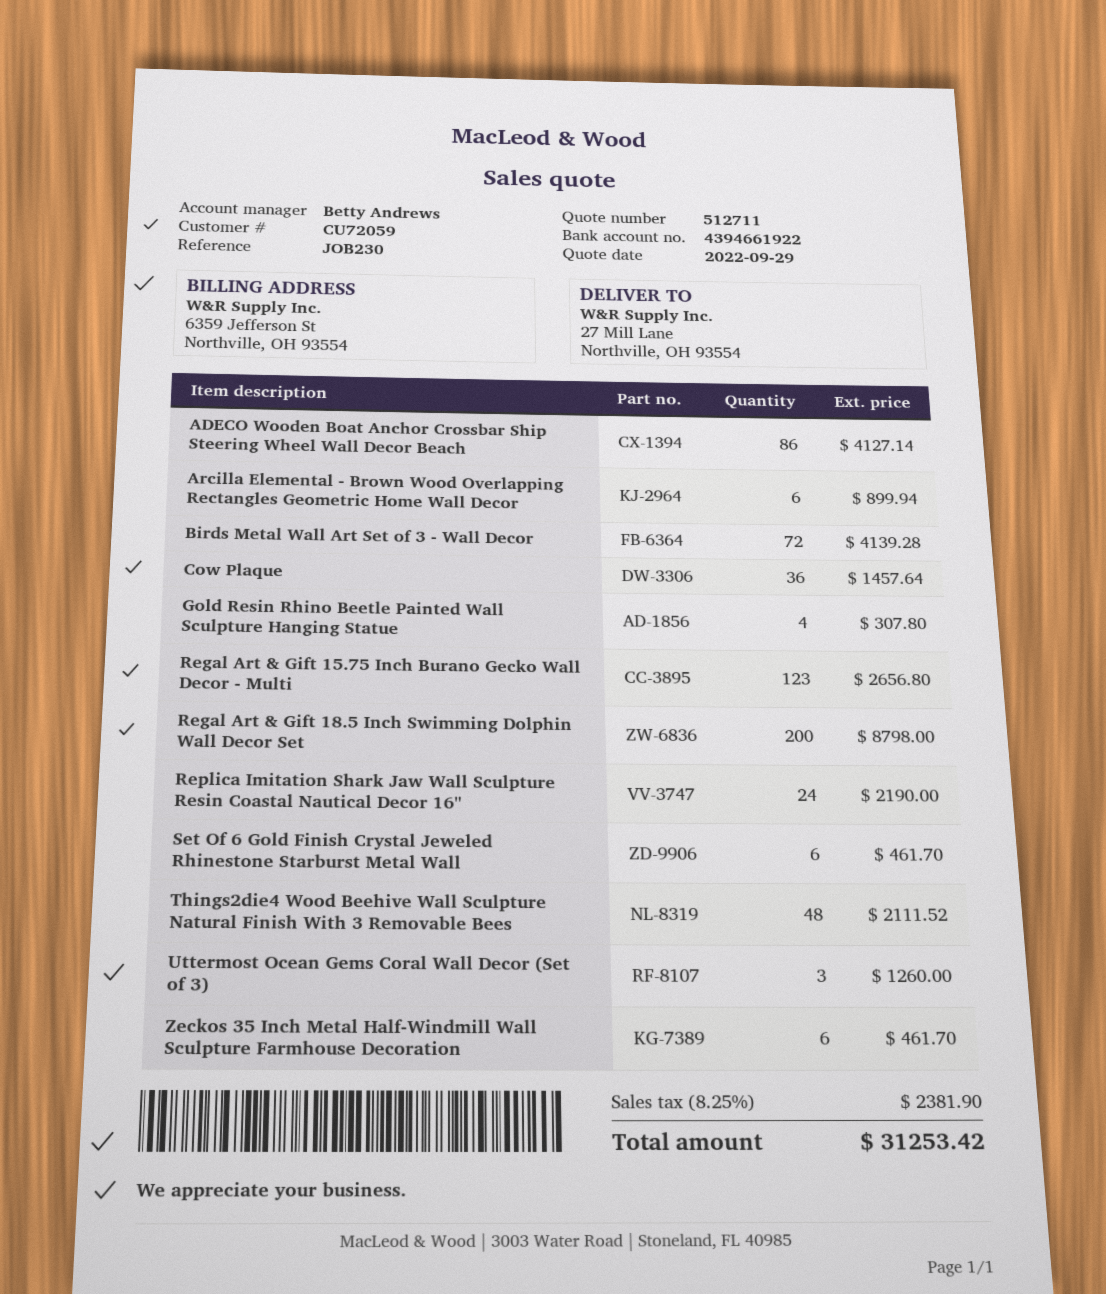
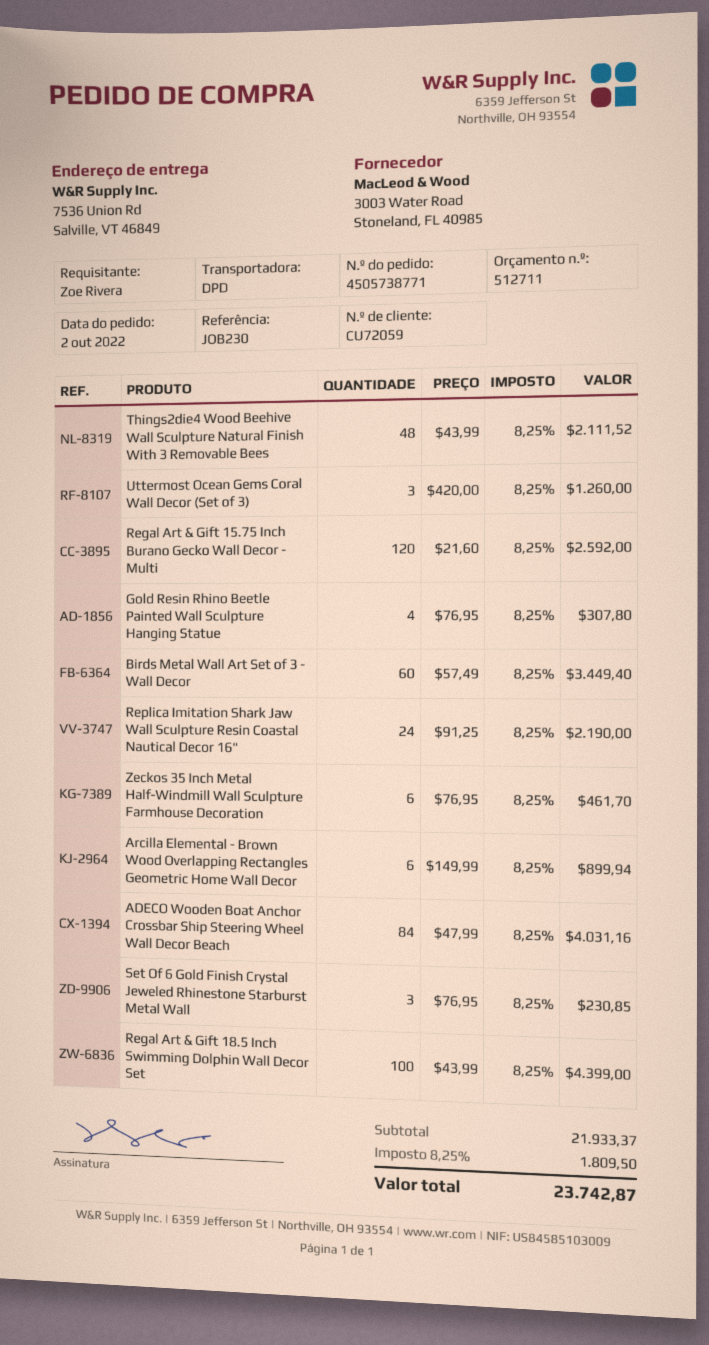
ship to: 27 Mill Lane, Northville, OH 93554 -> 7536 Union Rd, Salville, VT 46849
ADECO Wooden Boat Anchor Crossbar Ship Steering Wheel Wall Decor Beach: 86 for 4127.14 -> 84 for 4031.16
Birds Metal Wall Art Set of 3 - Wall Decor: 72 for 4139.28 -> 60 for 3449.40
Cow Plaque: 36 for 1457.64 -> none
Regal Art & Gift 15.75 Inch Burano Gecko Wall Decor - Multi: 123 for 2656.80 -> 120 for 2592.00
Regal Art & Gift 18.5 Inch Swimming Dolphin Wall Decor Set: 200 for 8798.00 -> 100 for 4399.00
Set Of 6 Gold Finish Crystal Jeweled Rhinestone Starburst Metal Wall: 6 for 461.70 -> 3 for 230.85
tax: 8.25% = 2381.90 -> 8.25% = 1809.50
total: 31253.42 -> 23742.87

